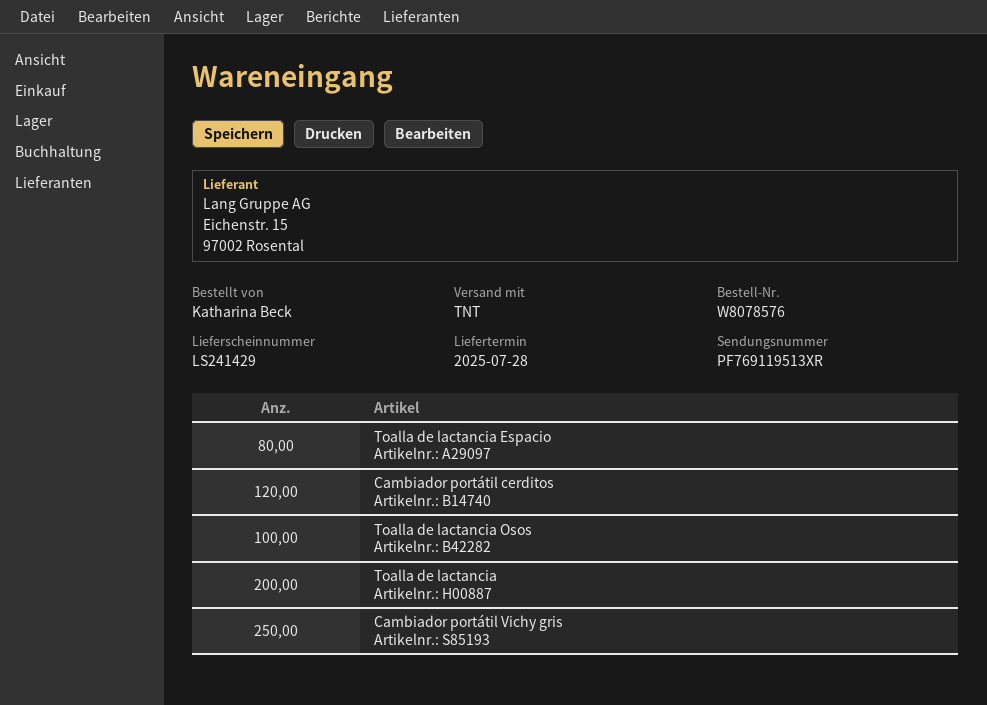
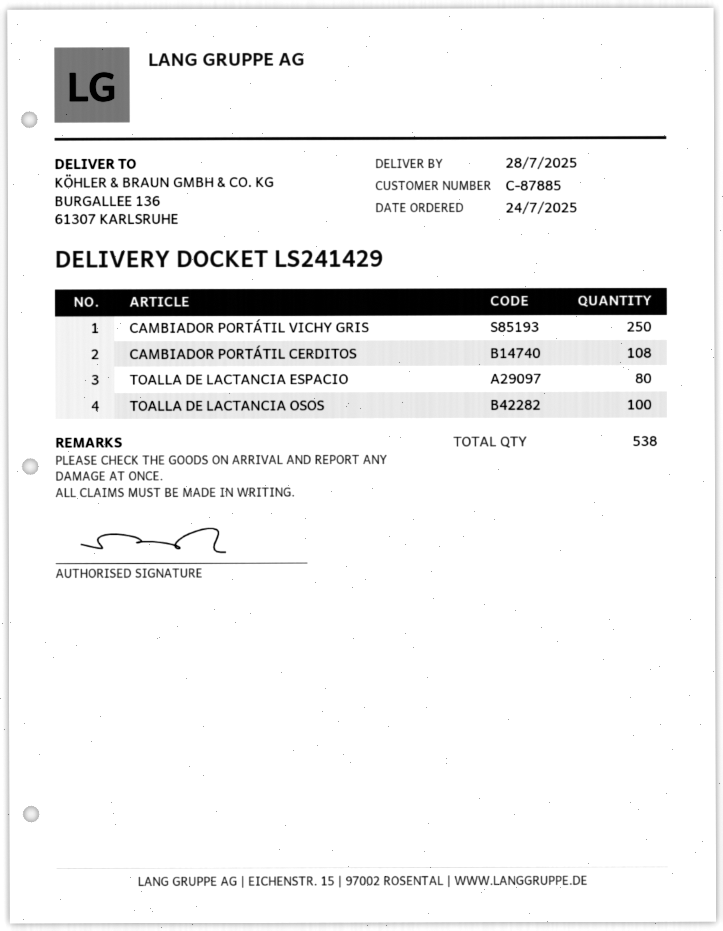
Cambiador portátil cerditos: 120 -> 108
Toalla de lactancia: 200 -> none

